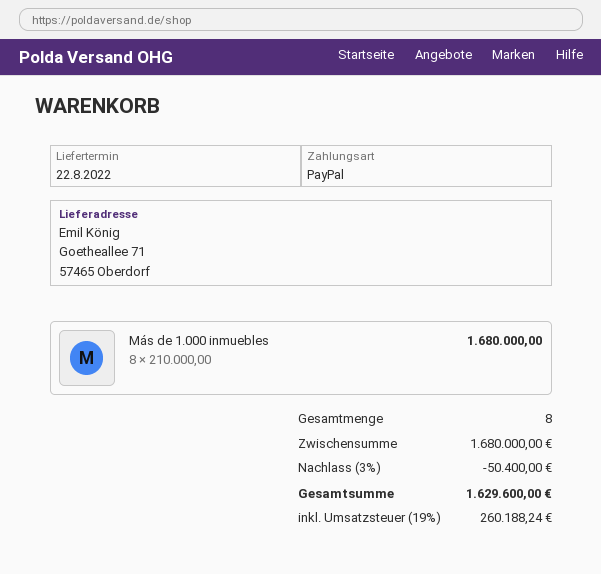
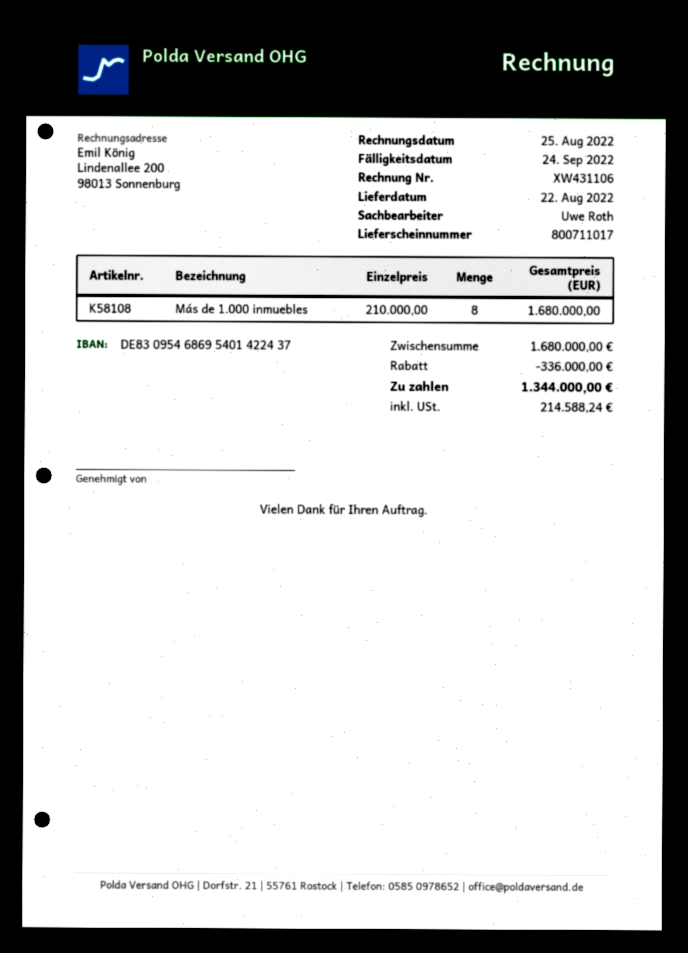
discount: 50400.00 -> 336000.00
tax: 260188.24 -> 214588.24
total: 1629600.00 -> 1344000.00

